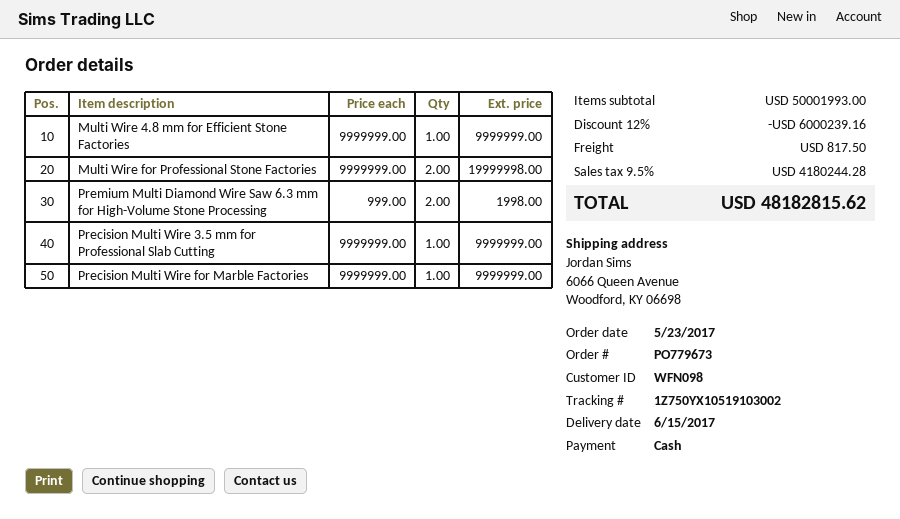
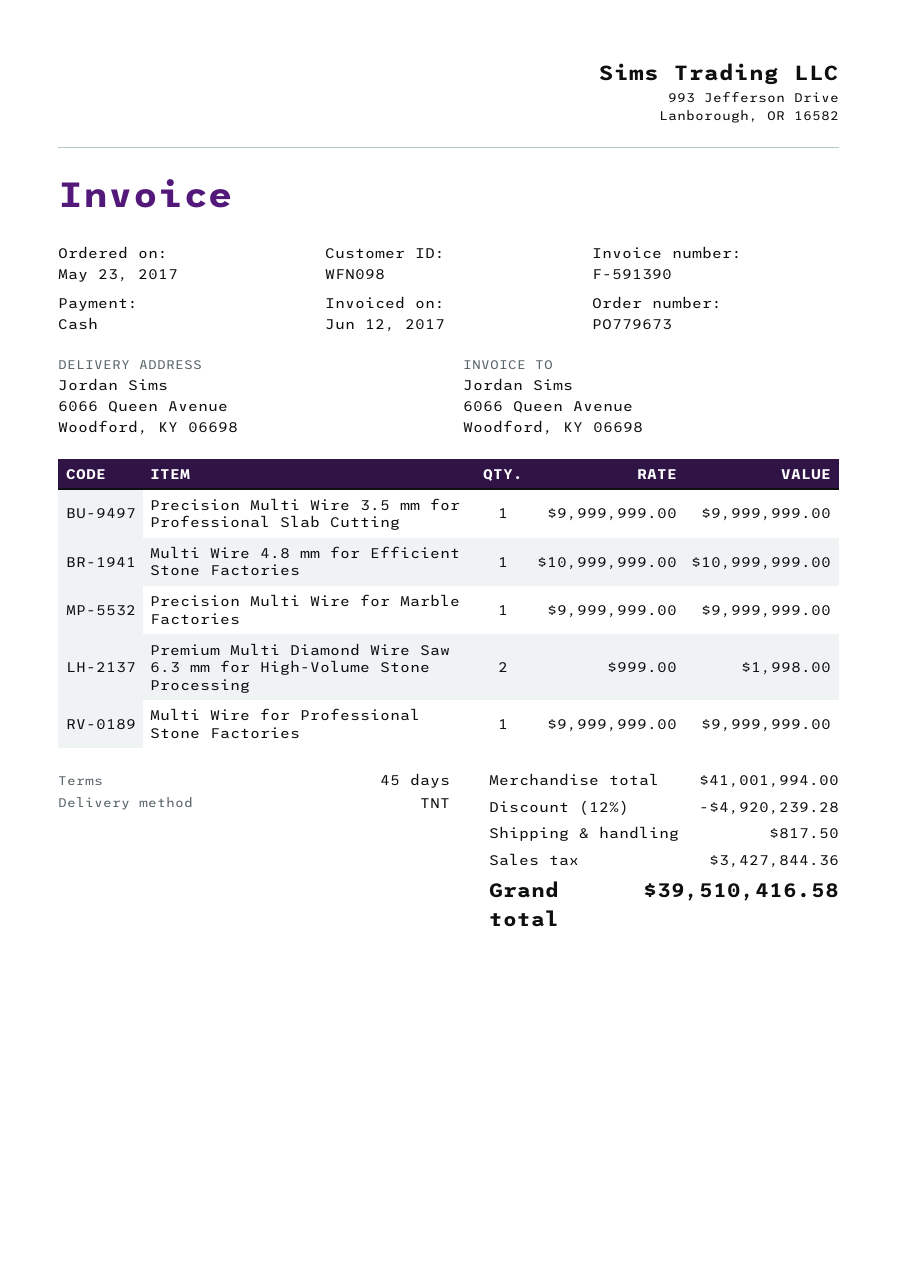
Multi Wire 4.8 mm for Efficient Stone Factories: 1 x 9999999.00 = 9999999.00 -> 1 x 10999999.00 = 10999999.00
Multi Wire for Professional Stone Factories: 2 x 9999999.00 = 19999998.00 -> 1 x 9999999.00 = 9999999.00
subtotal: 50001993.00 -> 41001994.00
discount: 12% = 6000239.16 -> 12% = 4920239.28
tax: 4180244.28 -> 3427844.36
total: 48182815.62 -> 39510416.58

